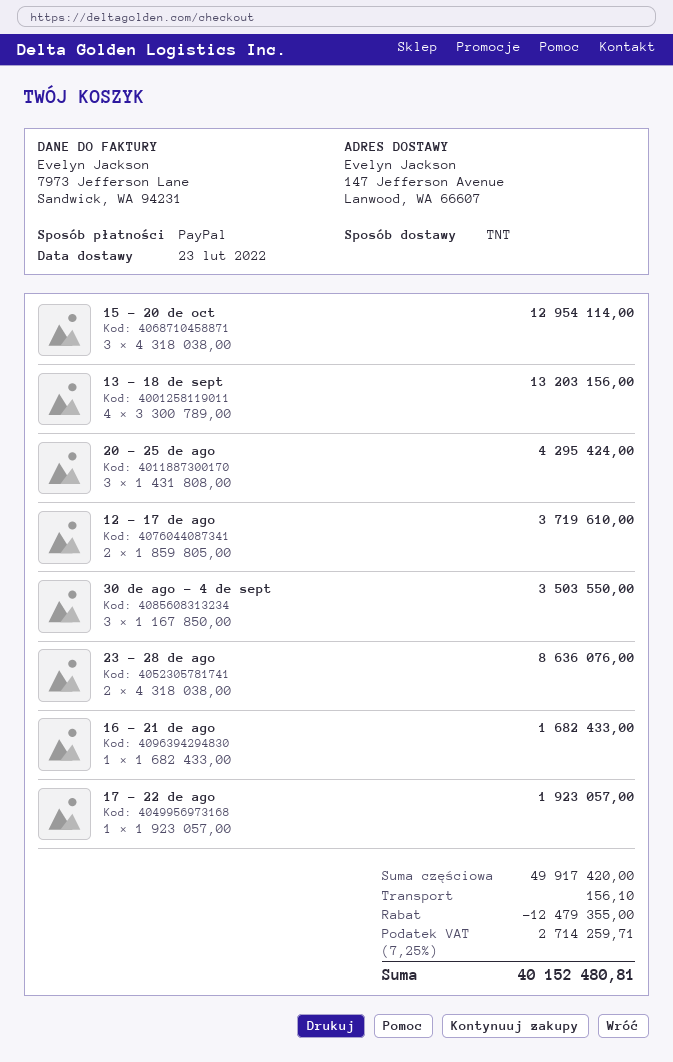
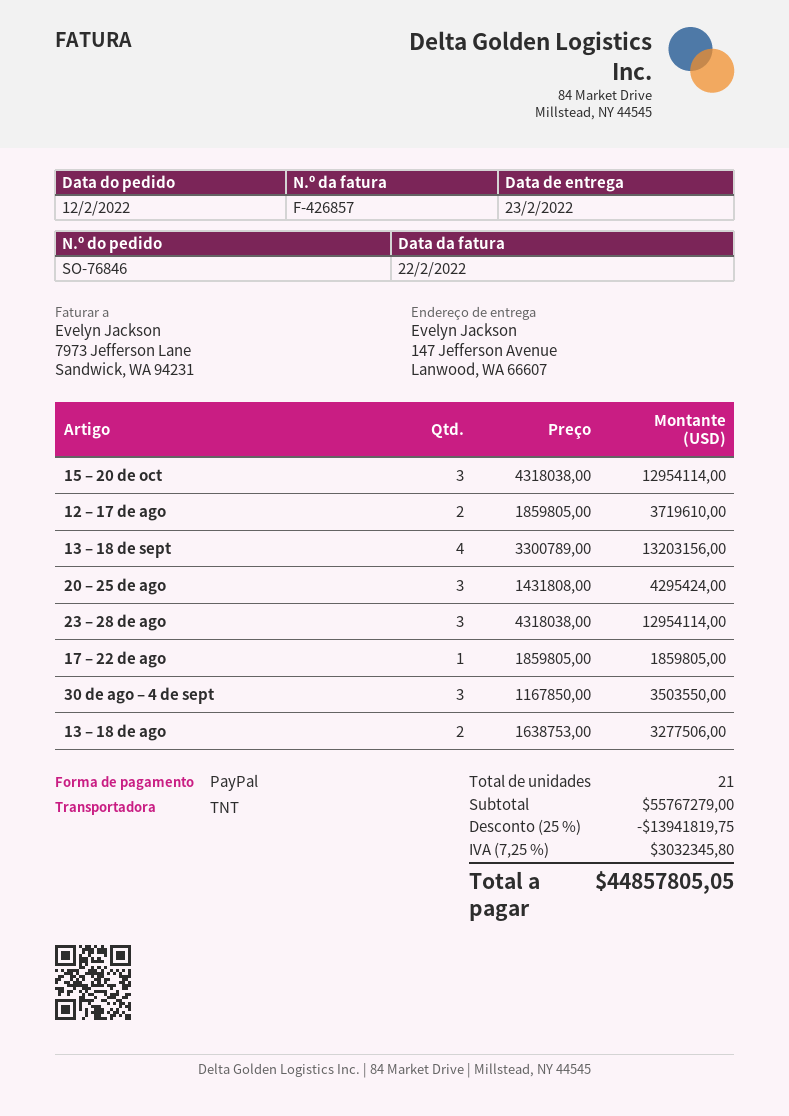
23 – 28 de ago: 2 x 4318038.00 = 8636076.00 -> 3 x 4318038.00 = 12954114.00
16 – 21 de ago: 1 x 1682433.00 = 1682433.00 -> none
17 – 22 de ago: 1 x 1923057.00 = 1923057.00 -> 1 x 1859805.00 = 1859805.00
13 – 18 de ago: none -> 2 x 1638753.00 = 3277506.00
subtotal: 49917420.00 -> 55767279.00
discount: 12479355.00 -> 13941819.75
shipping: 156.10 -> none
tax: 7.25% = 2714259.71 -> 7.25% = 3032345.80
total: 40152480.81 -> 44857805.05

